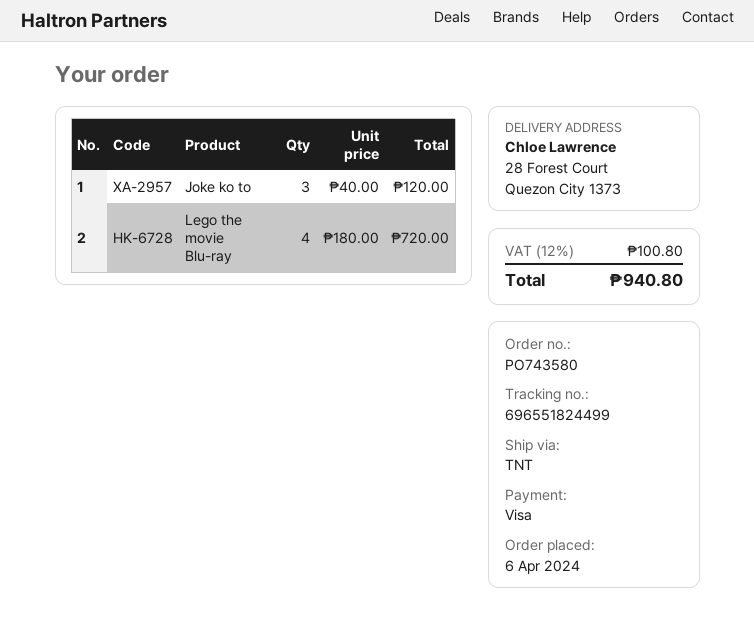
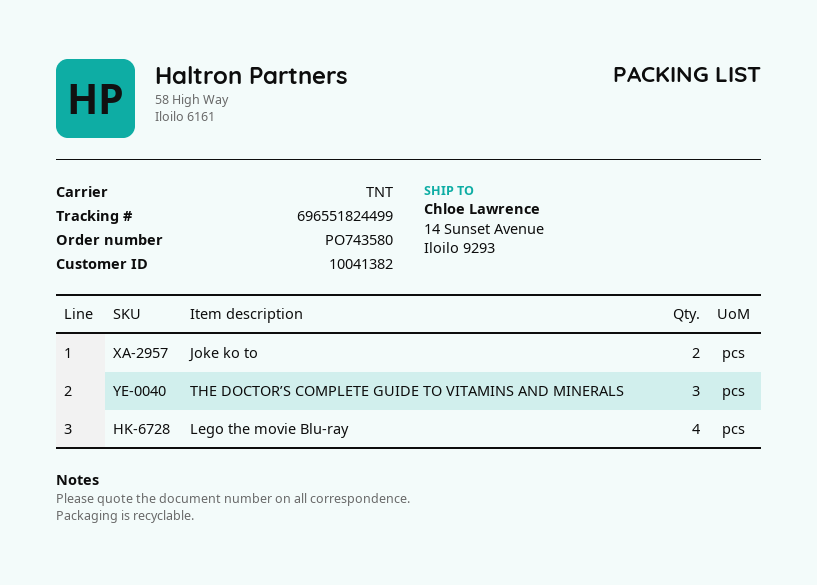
ship to: 28 Forest Court, Quezon City 1373 -> 14 Sunset Avenue, Iloilo 9293
Joke ko to: 3 -> 2
THE DOCTOR’S COMPLETE GUIDE TO VITAMINS AND MINERALS: none -> 3

